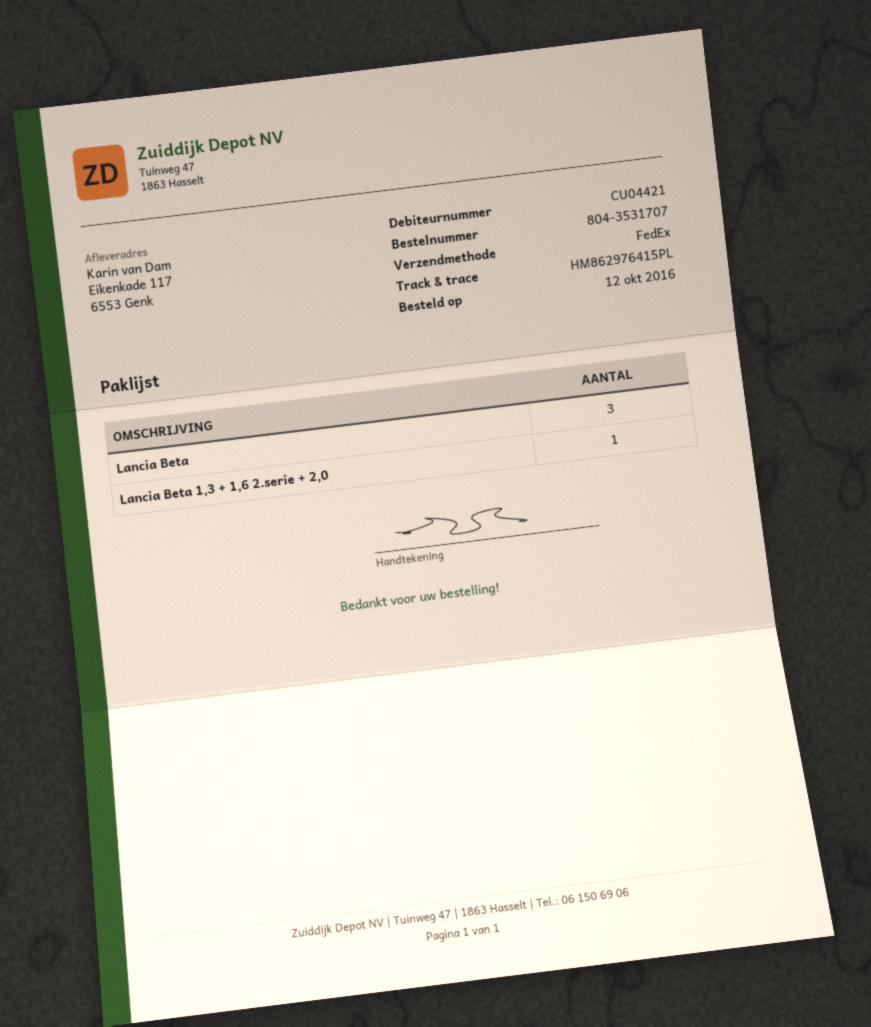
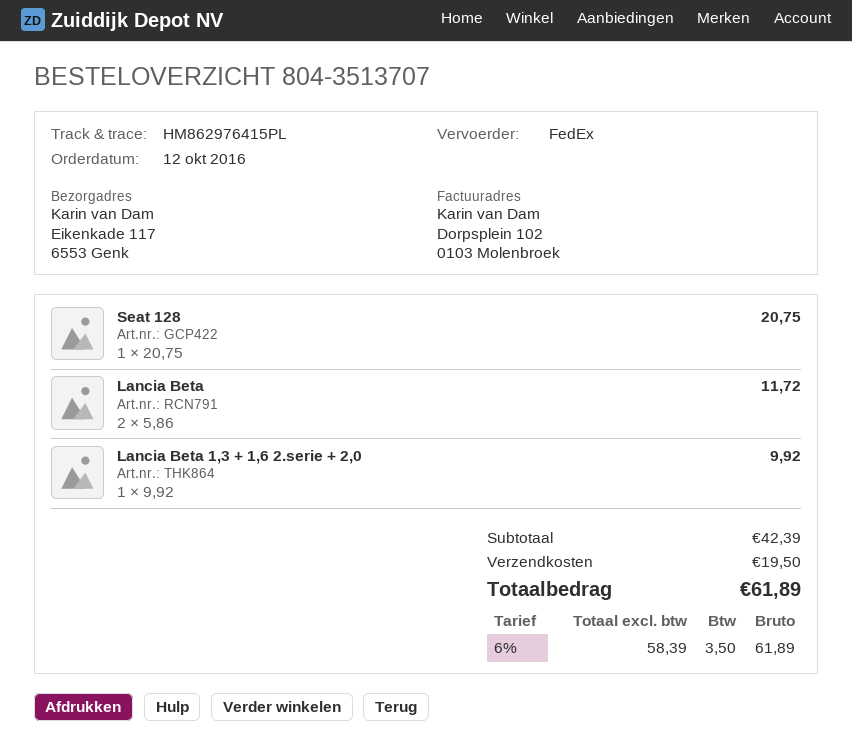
order number: 804-3531707 -> 804-3513707
Lancia Beta: 3 -> 2
Seat 128: none -> 1

